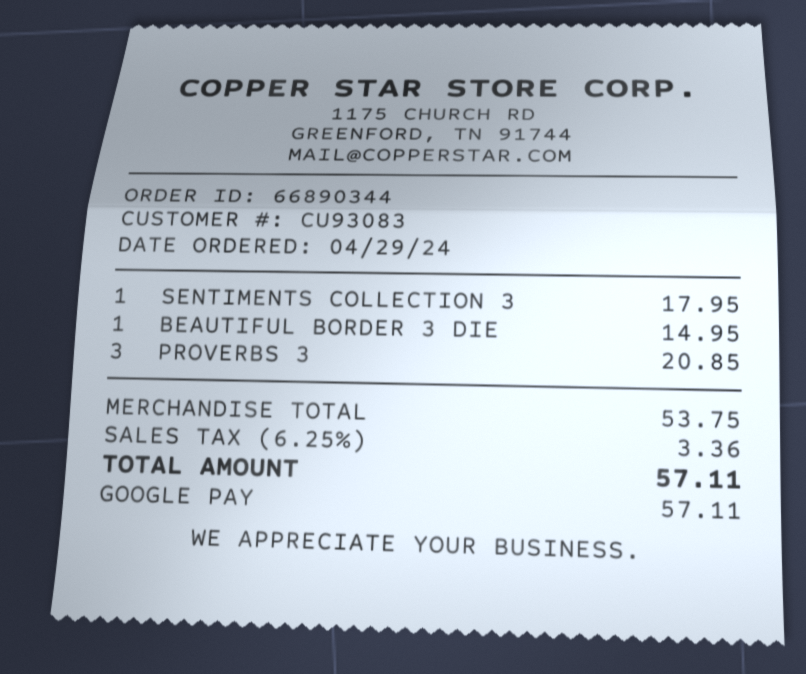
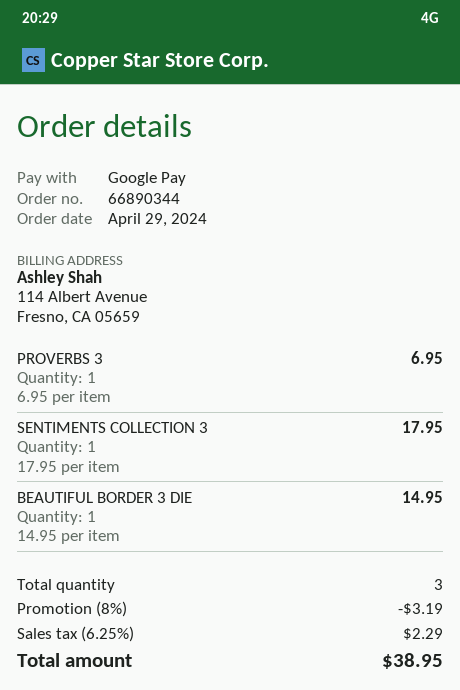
PROVERBS 3: 3 for 20.85 -> 1 for 6.95
discount: none -> 8% = 3.19
tax: 6.25% = 3.36 -> 6.25% = 2.29
total: 57.11 -> 38.95

